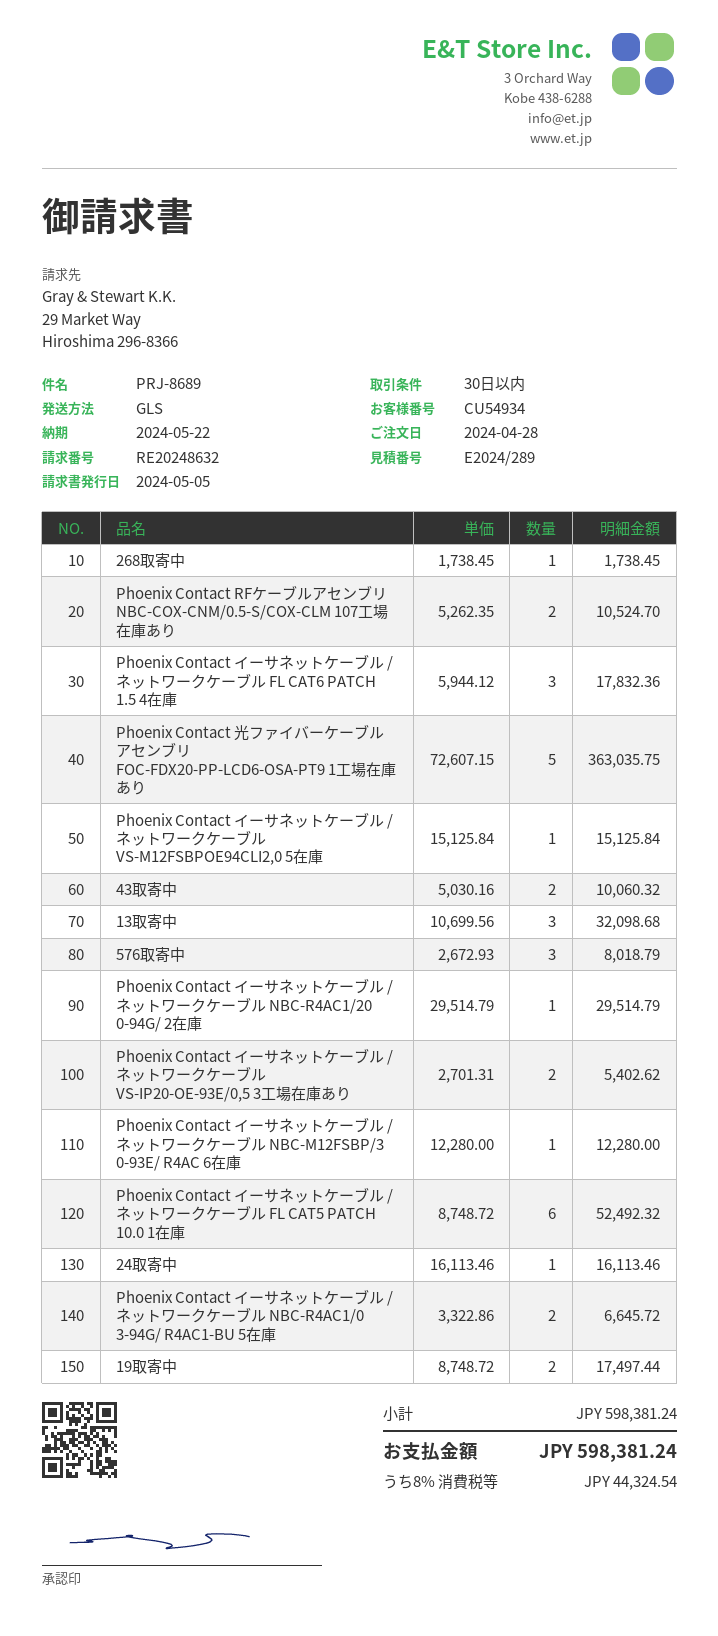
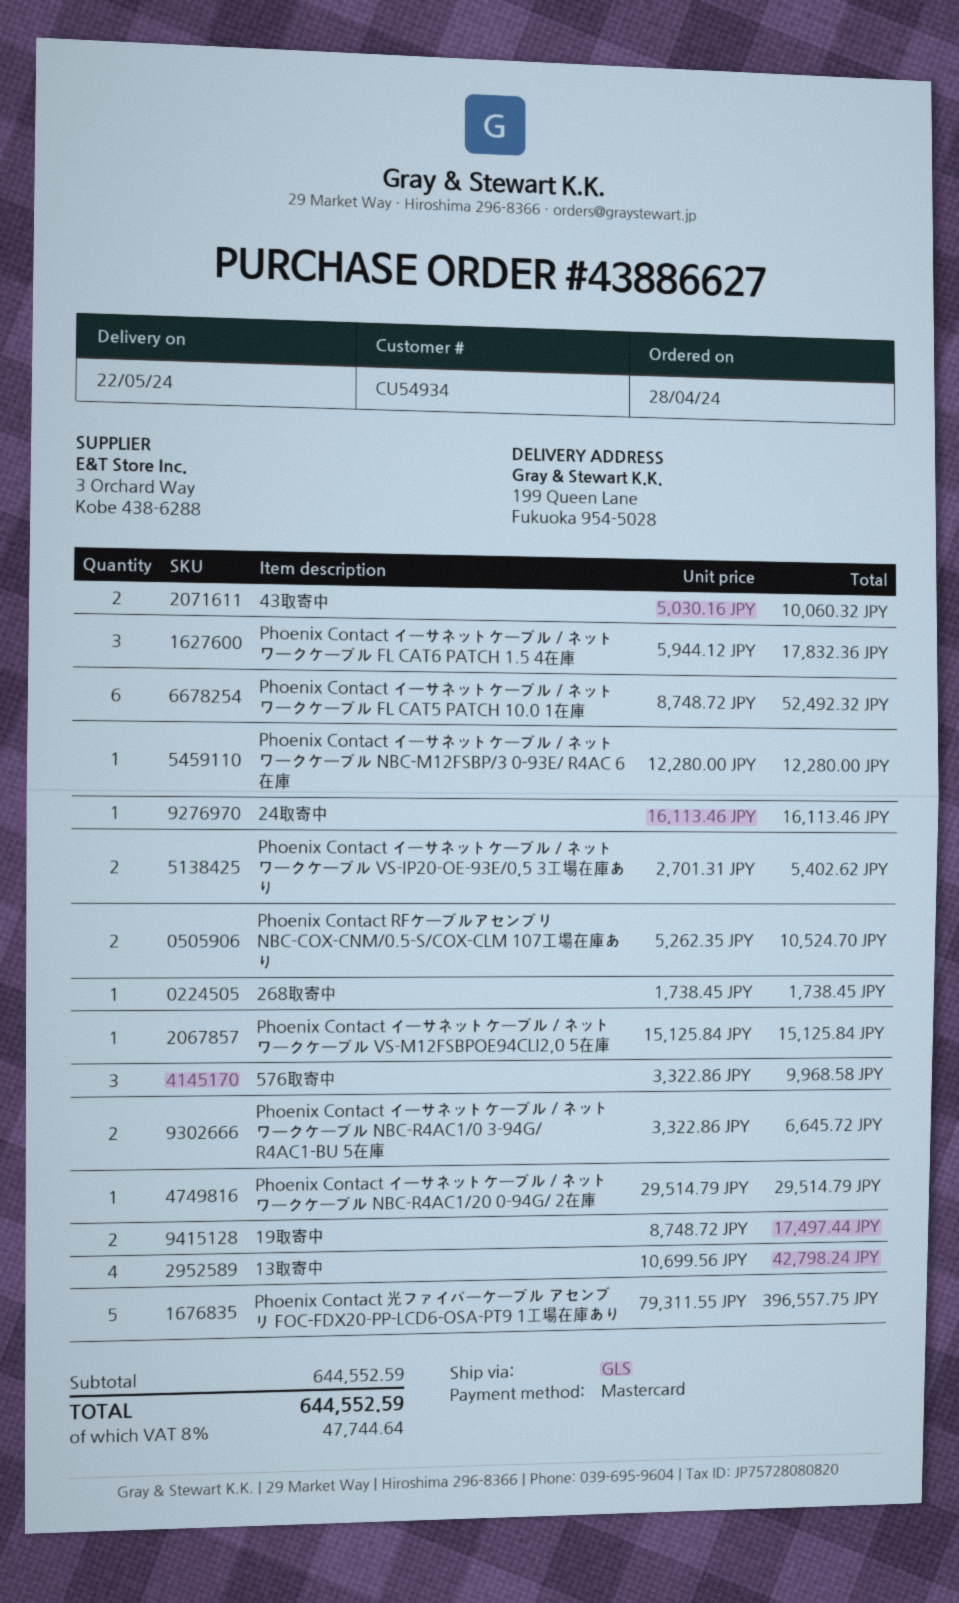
Phoenix Contact 光ファイバーケーブル アセンブリ FOC-FDX20-PP-LCD6-OSA-PT9 1工場在庫あり: 5 x 72607.15 = 363035.75 -> 5 x 79311.55 = 396557.75
13取寄中: 3 x 10699.56 = 32098.68 -> 4 x 10699.56 = 42798.24
576取寄中: 3 x 2672.93 = 8018.79 -> 3 x 3322.86 = 9968.58
subtotal: 598381.24 -> 644552.59
tax: 8% = 44324.54 -> 8% = 47744.64
total: 598381.24 -> 644552.59

